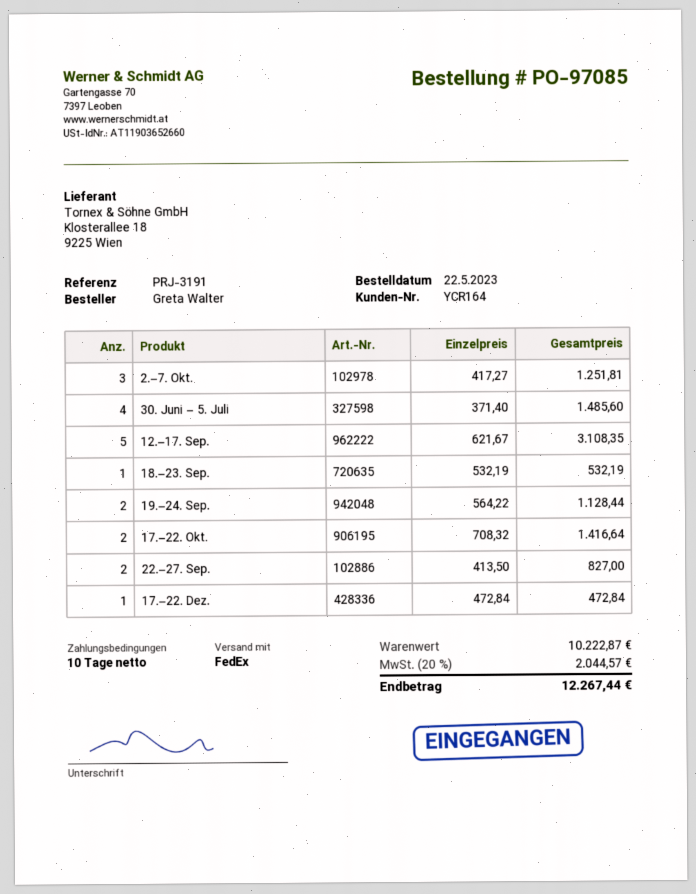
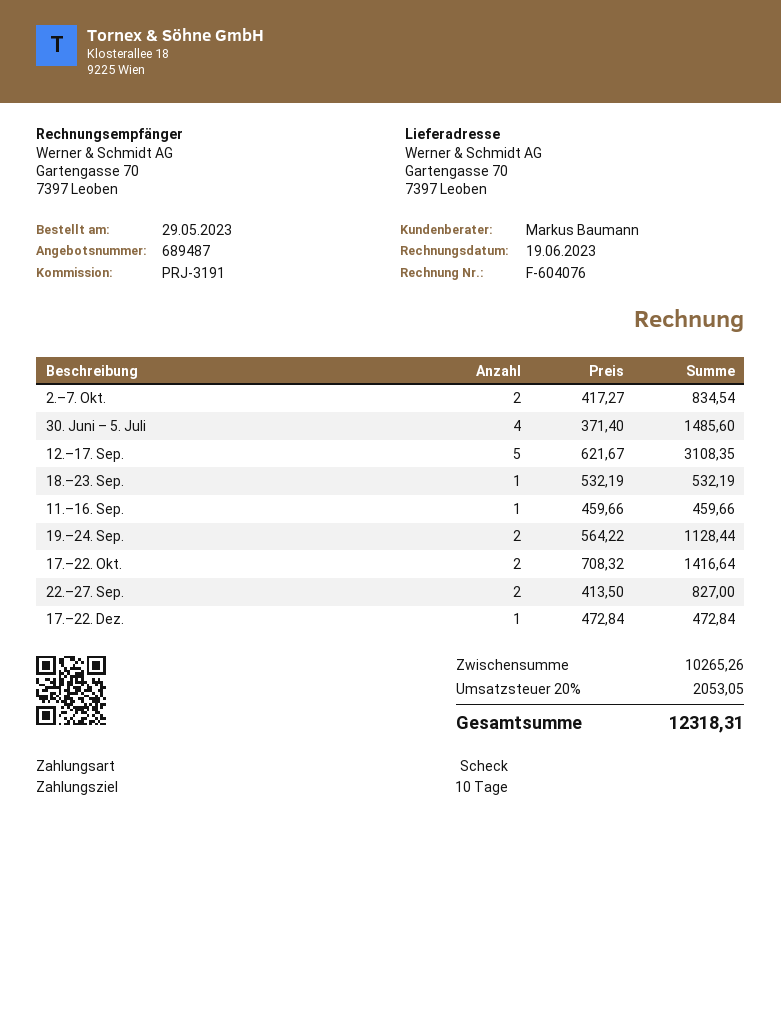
order date: 2023-05-22 -> 2023-05-29
2.–7. Okt.: 3 x 417.27 = 1251.81 -> 2 x 417.27 = 834.54
11.–16. Sep.: none -> 1 x 459.66 = 459.66
subtotal: 10222.87 -> 10265.26
tax: 20% = 2044.57 -> 20% = 2053.05
total: 12267.44 -> 12318.31

